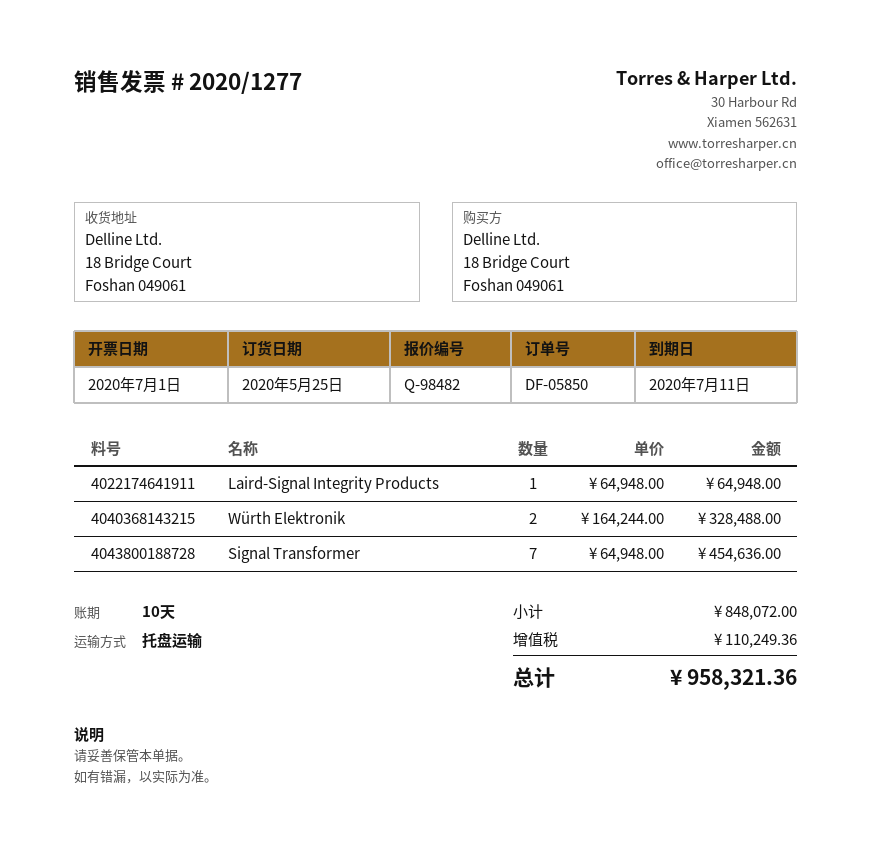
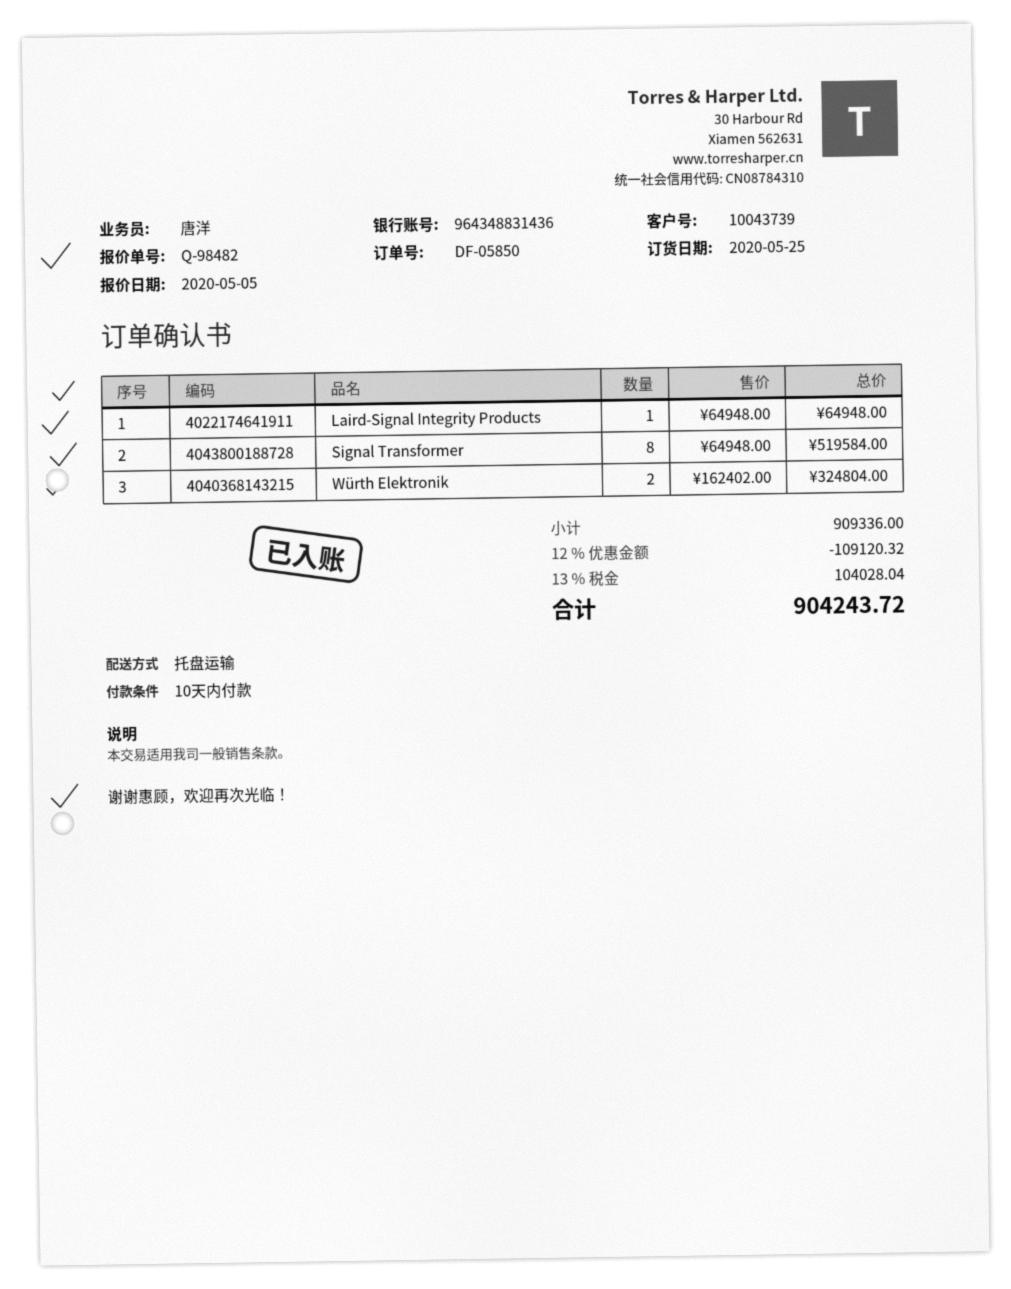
Würth Elektronik: 2 x 164244.00 = 328488.00 -> 2 x 162402.00 = 324804.00
Signal Transformer: 7 x 64948.00 = 454636.00 -> 8 x 64948.00 = 519584.00
subtotal: 848072.00 -> 909336.00
discount: none -> 12% = 109120.32
tax: 110249.36 -> 104028.04
total: 958321.36 -> 904243.72

